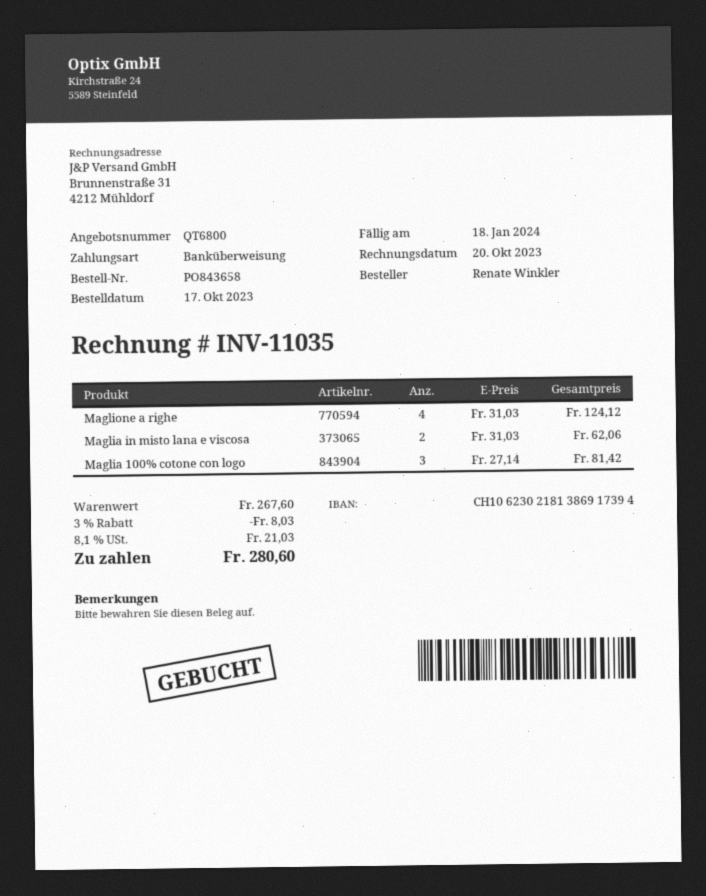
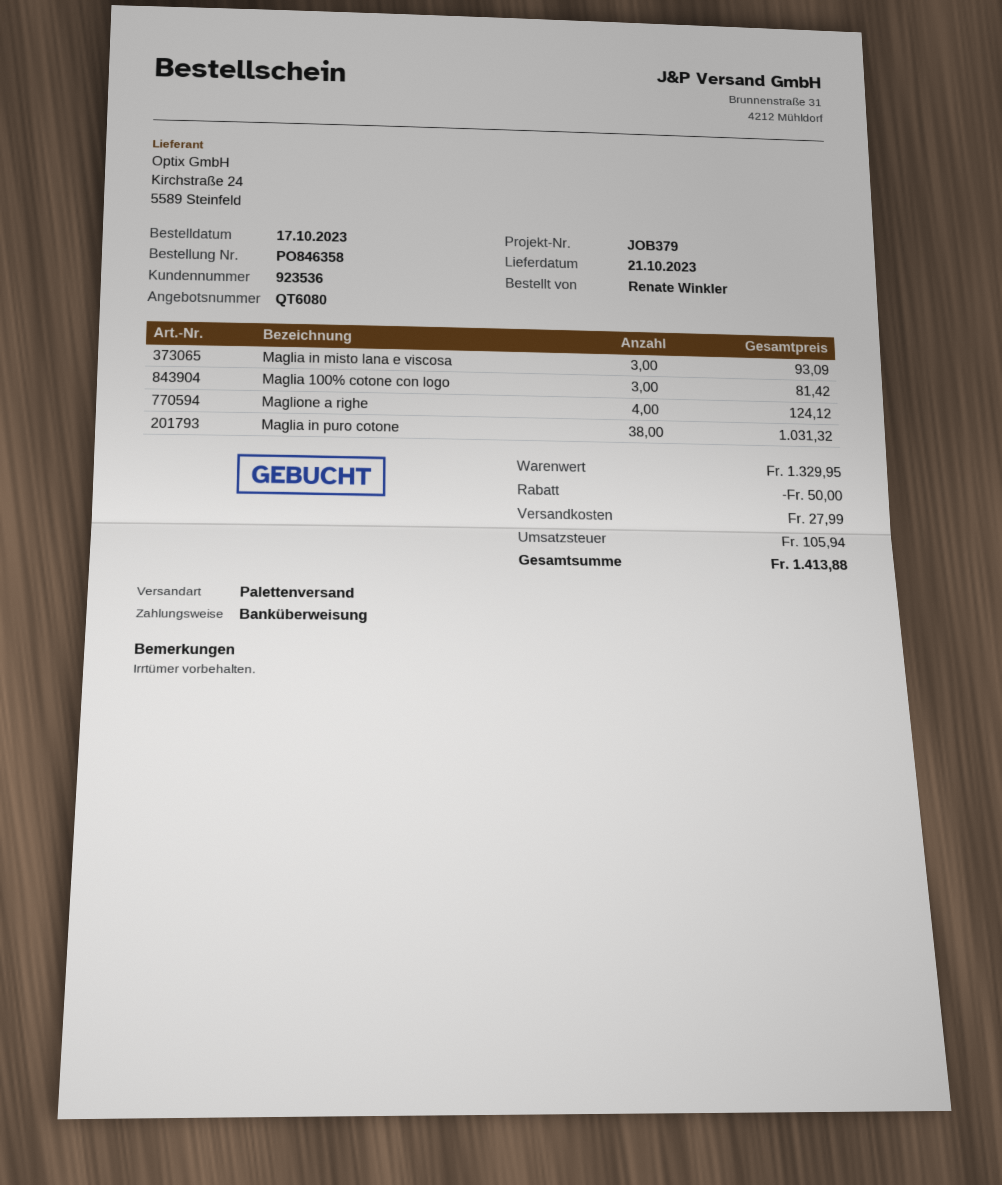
quote number: QT6800 -> QT6080
order number: PO843658 -> PO846358
Maglia in misto lana e viscosa: 2 for 62.06 -> 3 for 93.09
Maglia in puro cotone: none -> 38 for 1031.32
subtotal: 267.60 -> 1329.95
discount: 8.03 -> 50.00
shipping: none -> 27.99
tax: 21.03 -> 105.94
total: 280.60 -> 1413.88

